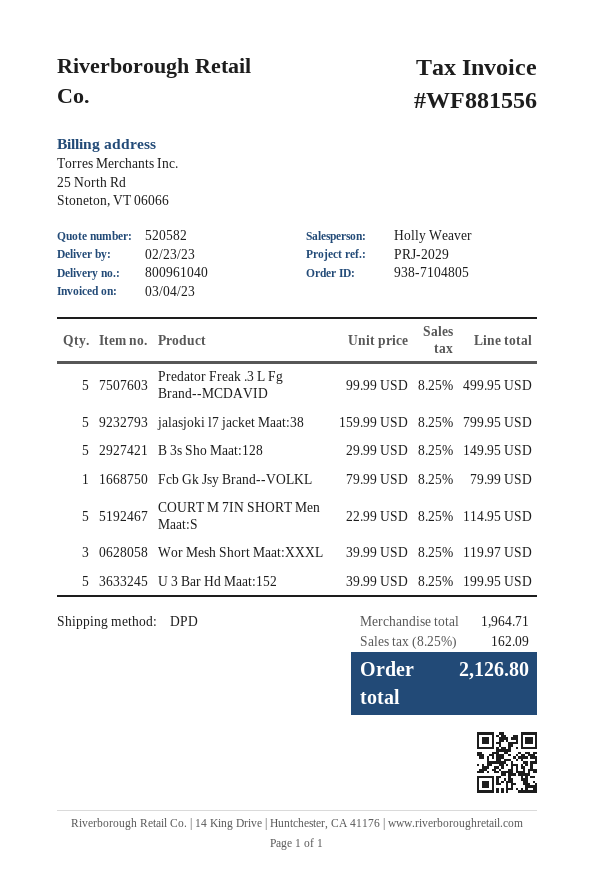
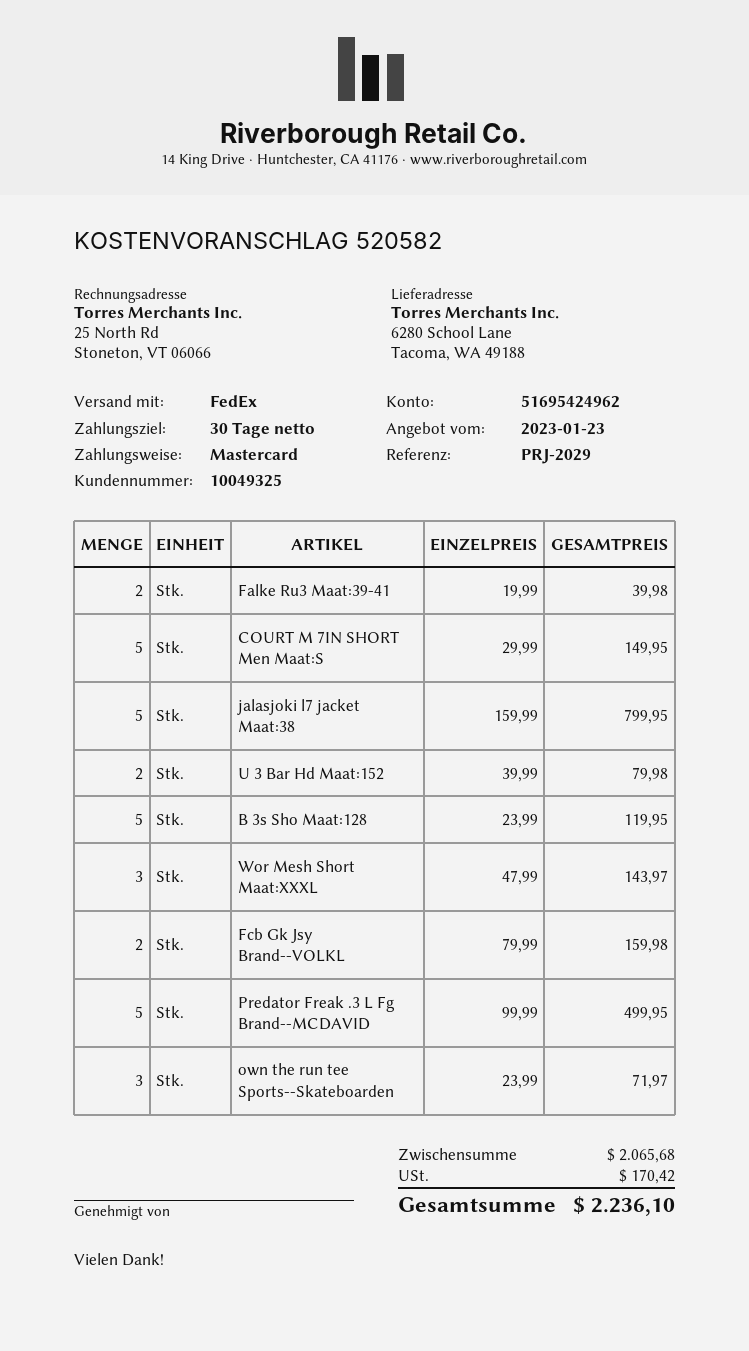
shipping method: DPD -> FedEx
B 3s Sho Maat:128: 5 x 29.99 = 149.95 -> 5 x 23.99 = 119.95
Fcb Gk Jsy Brand--VOLKL: 1 x 79.99 = 79.99 -> 2 x 79.99 = 159.98
COURT M 7IN SHORT Men Maat:S: 5 x 22.99 = 114.95 -> 5 x 29.99 = 149.95
Wor Mesh Short Maat:XXXL: 3 x 39.99 = 119.97 -> 3 x 47.99 = 143.97
U 3 Bar Hd Maat:152: 5 x 39.99 = 199.95 -> 2 x 39.99 = 79.98
Falke Ru3 Maat:39-41: none -> 2 x 19.99 = 39.98
own the run tee Sports--Skateboarden: none -> 3 x 23.99 = 71.97
subtotal: 1964.71 -> 2065.68
tax: 162.09 -> 170.42
total: 2126.80 -> 2236.10

